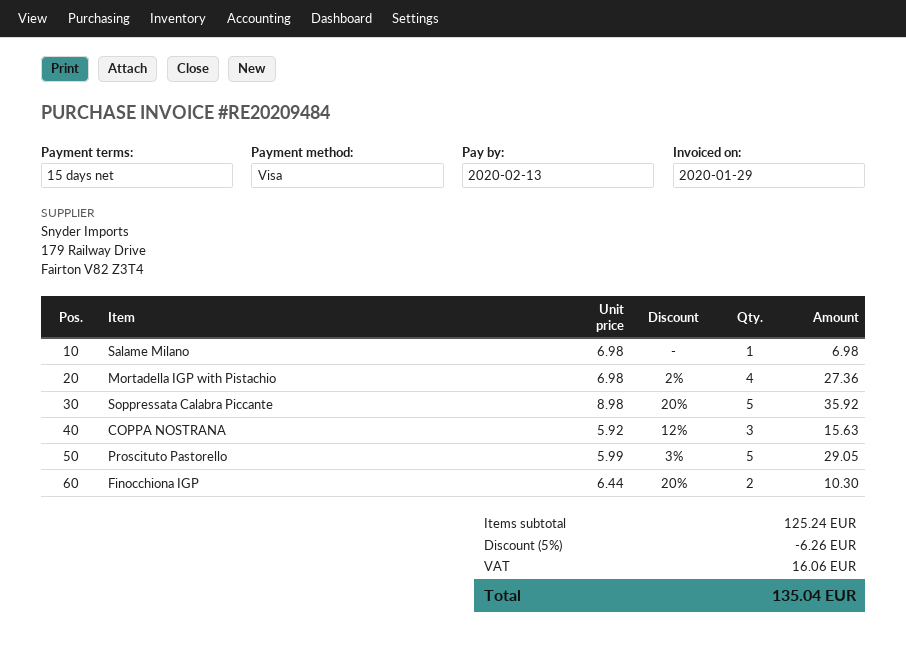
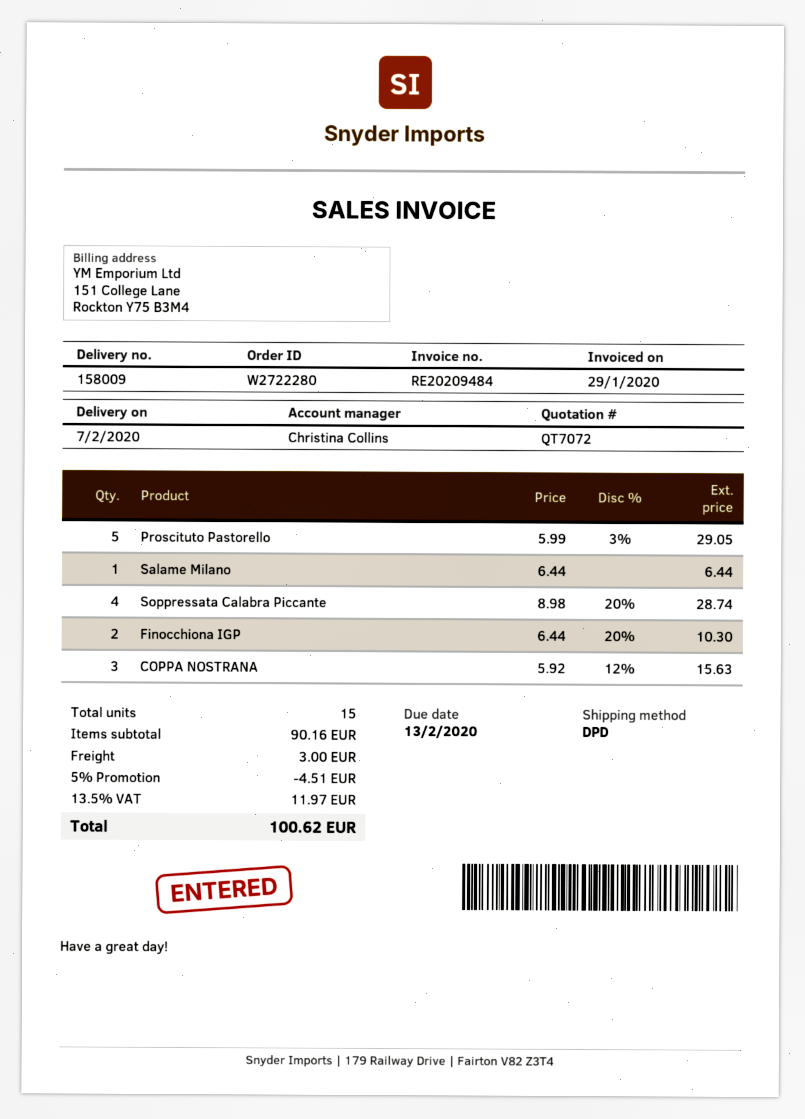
Salame Milano: 1 x 6.98 = 6.98 -> 1 x 6.44 = 6.44
Mortadella IGP with Pistachio: 4 x 6.98 - 2% = 27.36 -> none
Soppressata Calabra Piccante: 5 x 8.98 - 20% = 35.92 -> 4 x 8.98 - 20% = 28.74
subtotal: 125.24 -> 90.16
discount: 5% = 6.26 -> 5% = 4.51
shipping: none -> 3.00
tax: 16.06 -> 11.97
total: 135.04 -> 100.62

